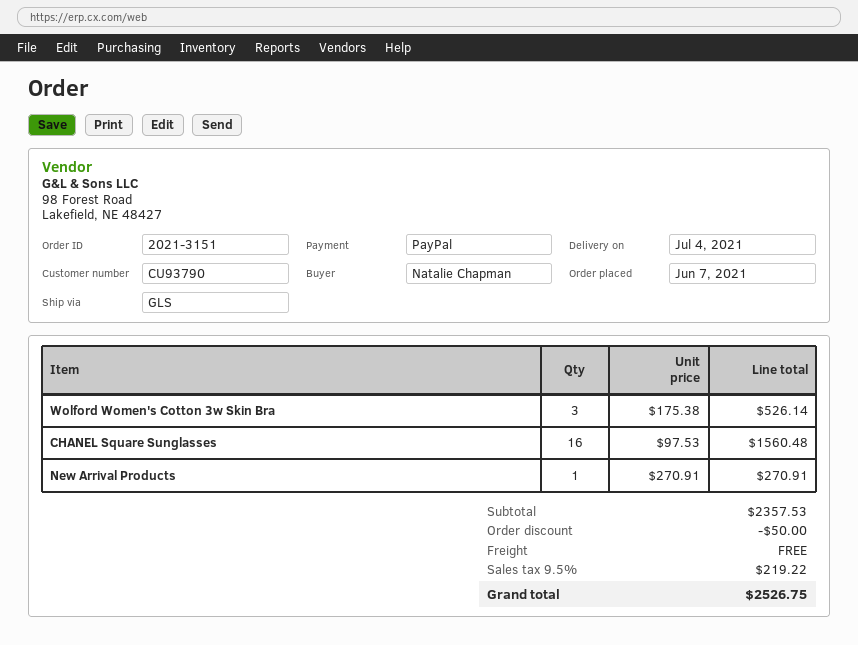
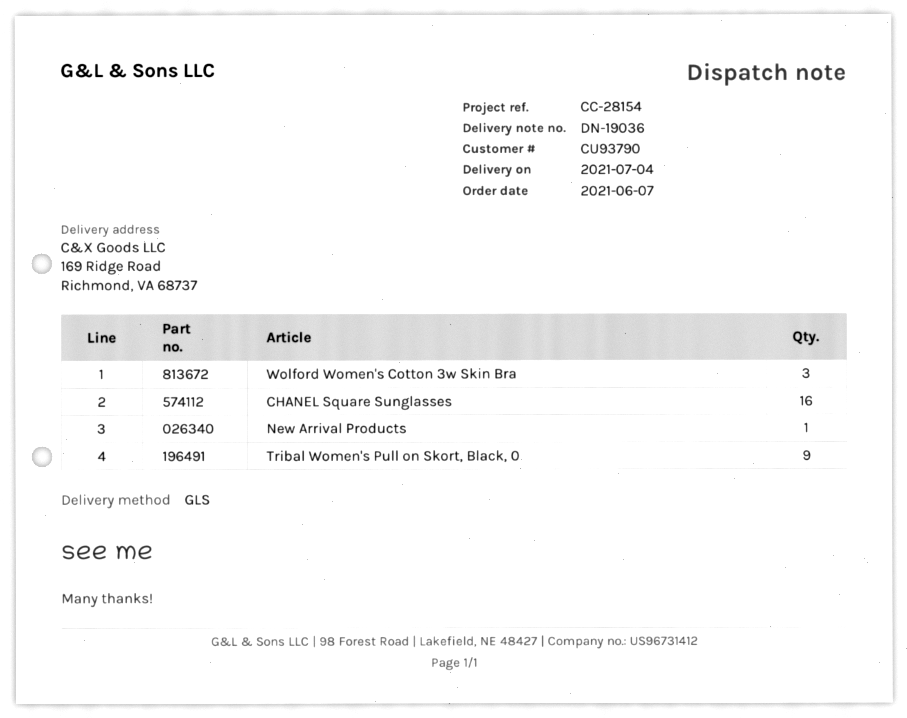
Tribal Women's Pull on Skort, Black, 0: none -> 9

